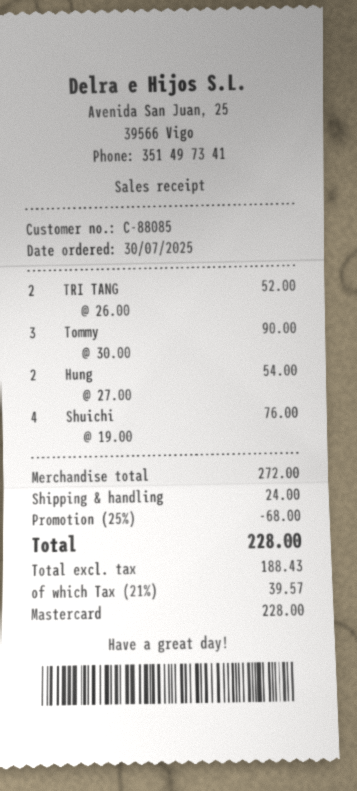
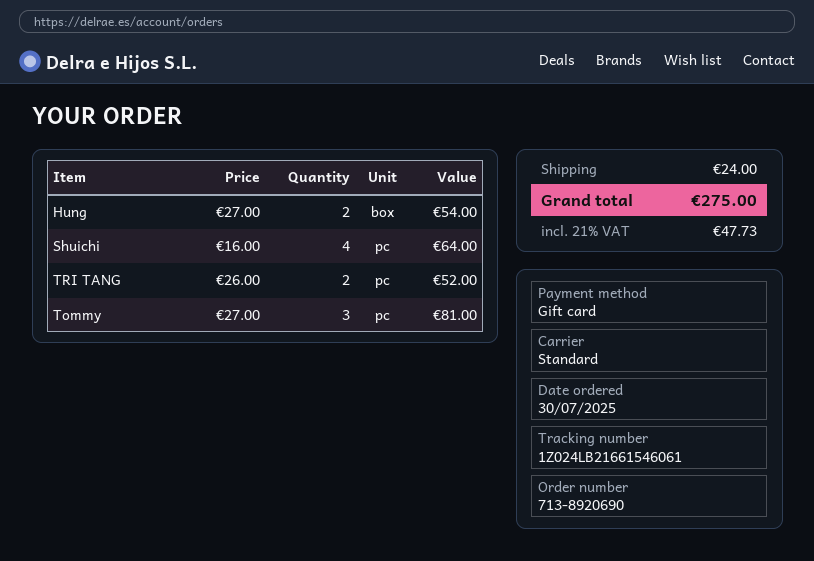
payment method: Mastercard -> gift card
Tommy: 3 x 30.00 = 90.00 -> 3 x 27.00 = 81.00
Shuichi: 4 x 19.00 = 76.00 -> 4 x 16.00 = 64.00
discount: 25% = 68.00 -> none
tax: 21% = 39.57 -> 21% = 47.73
total: 228.00 -> 275.00

